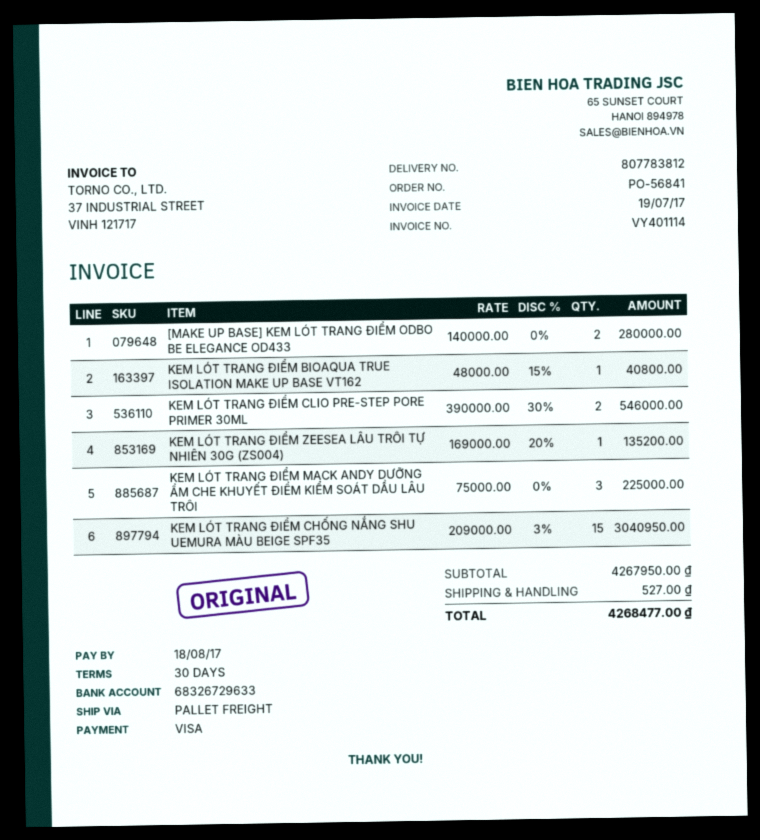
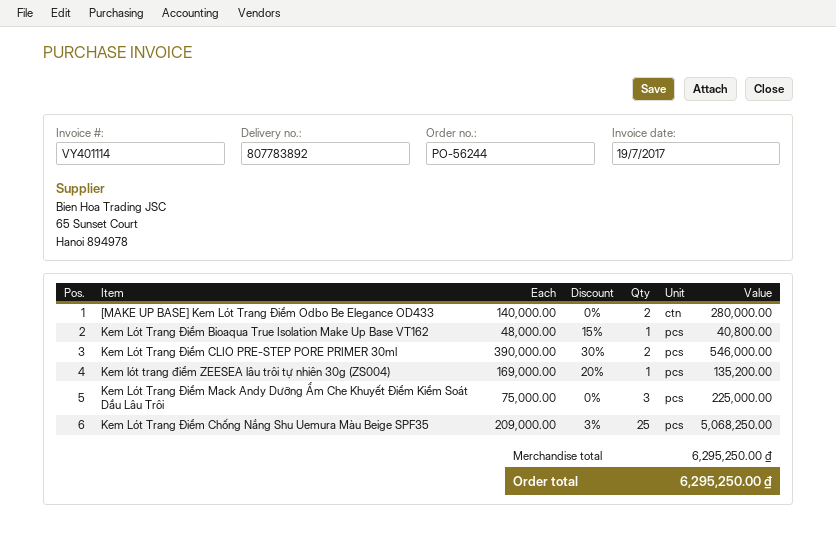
order number: PO-56841 -> PO-56244
delivery note number: 807783812 -> 807783892
KEM LÓT TRANG ĐIỂM CHỐNG NẮNG SHU UEMURA MÀU BEIGE SPF35: 15 x 209000.00 - 3% = 3040950.00 -> 25 x 209000.00 - 3% = 5068250.00
subtotal: 4267950.00 -> 6295250.00
shipping: 527.00 -> none
total: 4268477.00 -> 6295250.00

